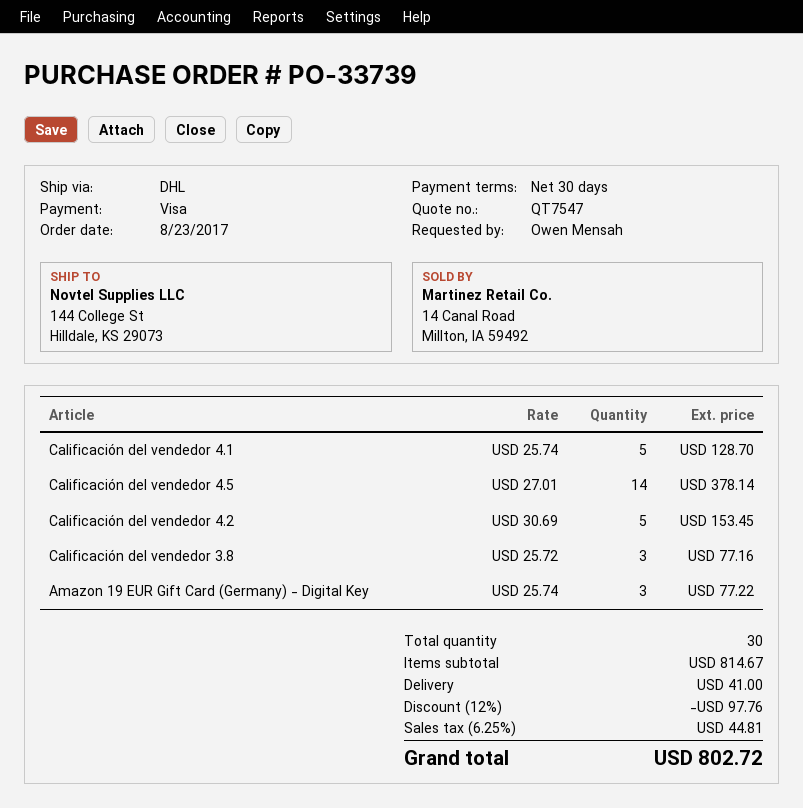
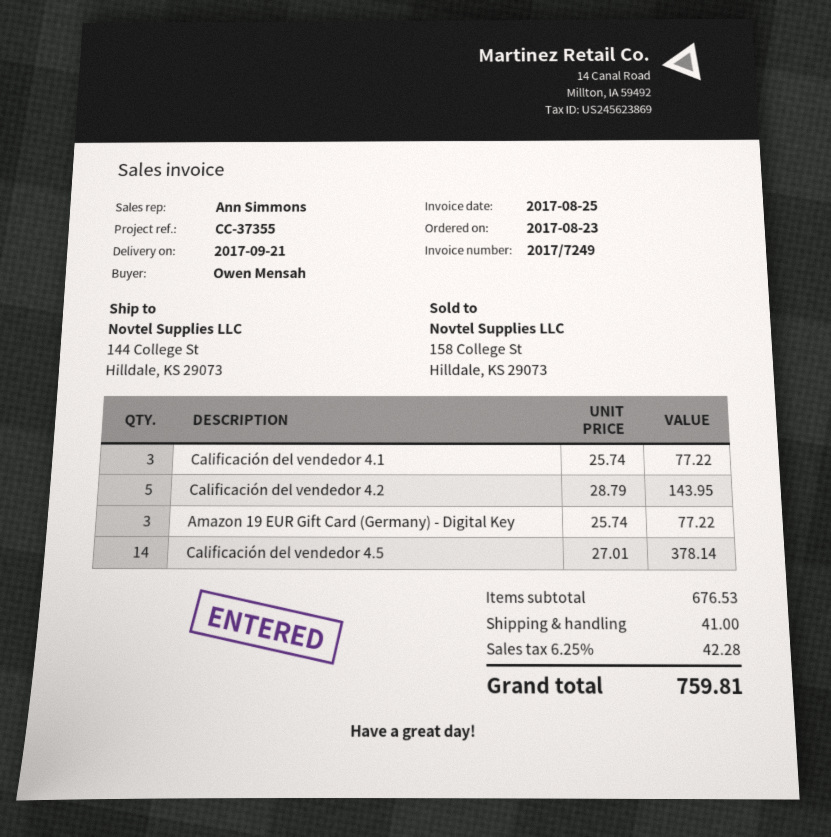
Calificación del vendedor 4.1: 5 x 25.74 = 128.70 -> 3 x 25.74 = 77.22
Calificación del vendedor 4.2: 5 x 30.69 = 153.45 -> 5 x 28.79 = 143.95
Calificación del vendedor 3.8: 3 x 25.72 = 77.16 -> none
subtotal: 814.67 -> 676.53
discount: 12% = 97.76 -> none
tax: 6.25% = 44.81 -> 6.25% = 42.28
total: 802.72 -> 759.81

